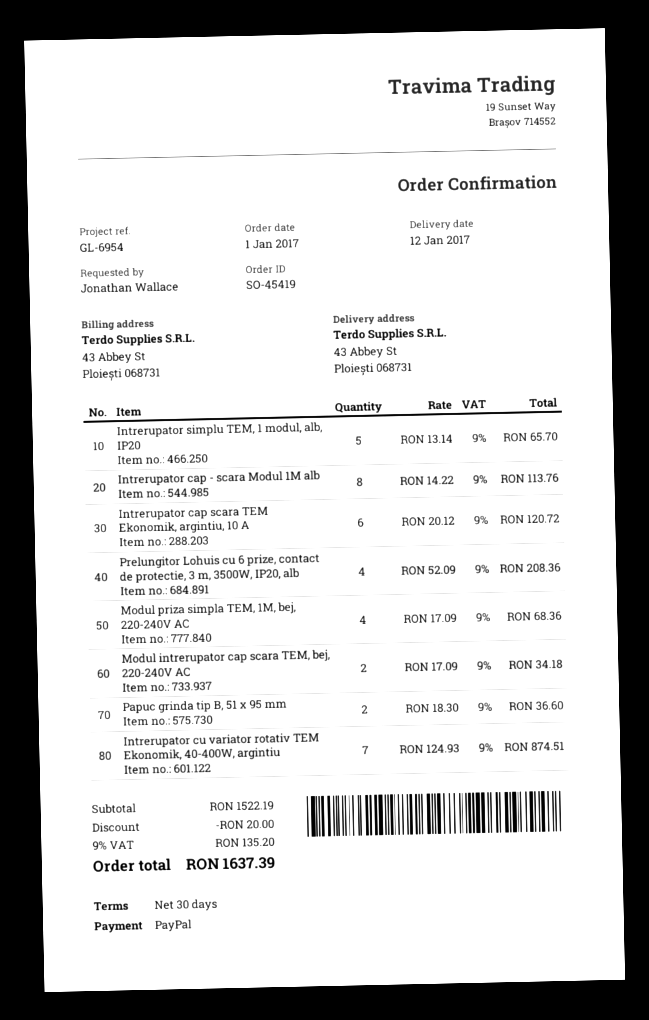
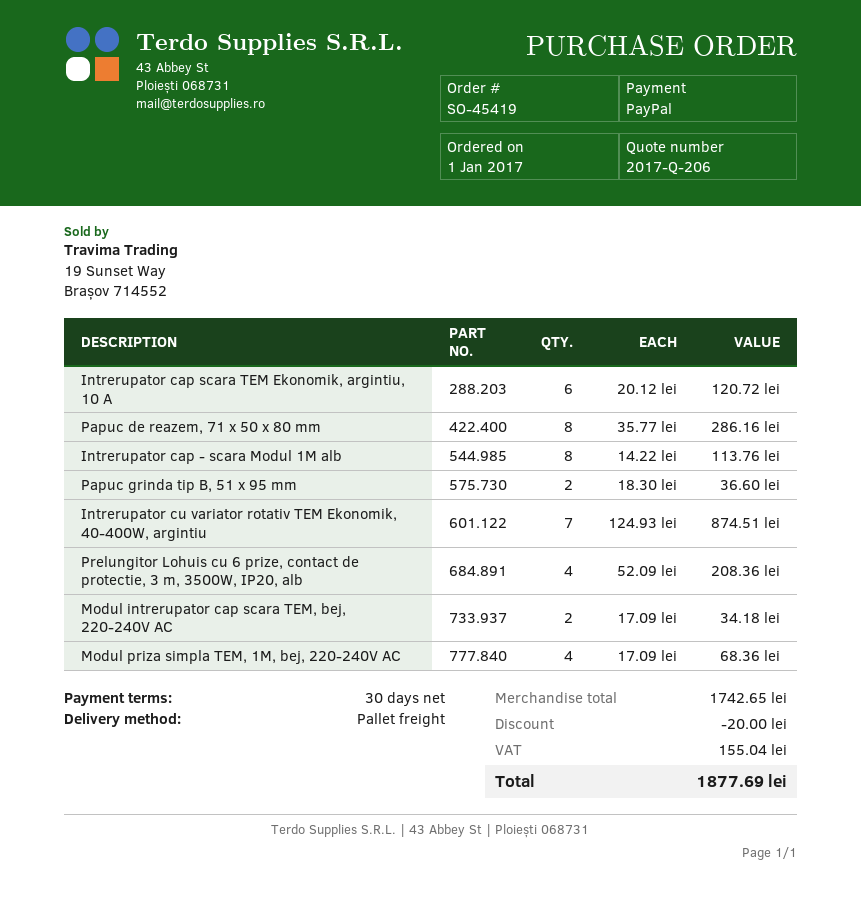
Intrerupator simplu TEM, 1 modul, alb, IP20: 5 x 13.14 = 65.70 -> none
Papuc de reazem, 71 x 50 x 80 mm: none -> 8 x 35.77 = 286.16
subtotal: 1522.19 -> 1742.65
tax: 135.20 -> 155.04
total: 1637.39 -> 1877.69

